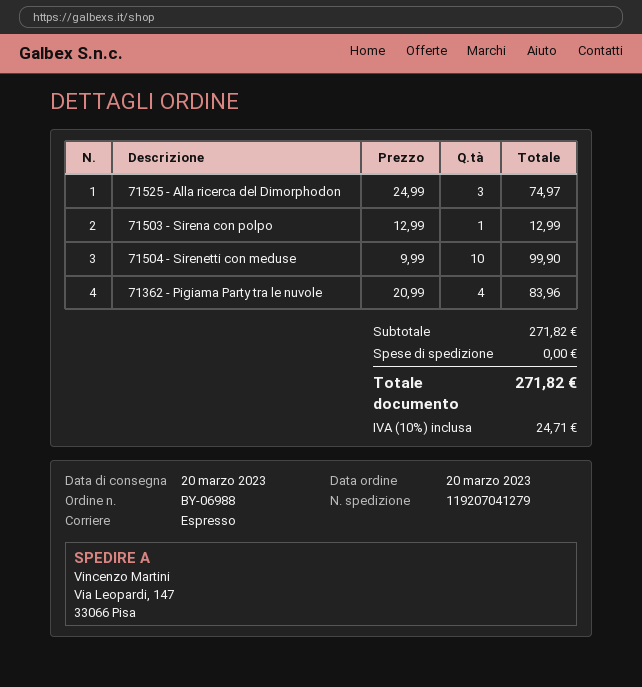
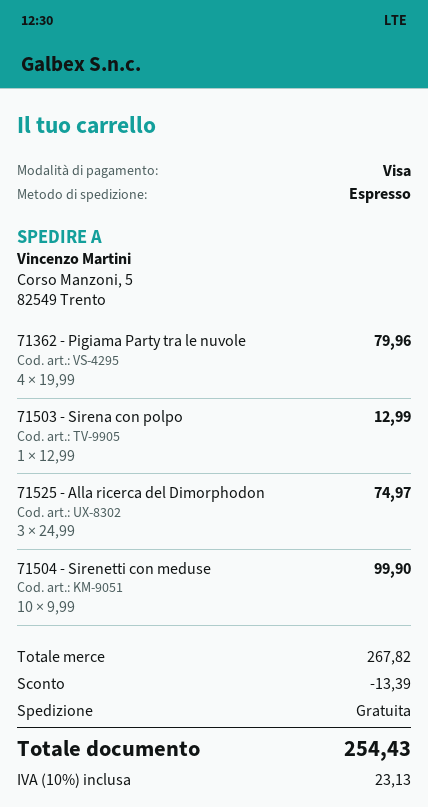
ship to: Via Leopardi, 147, 33066 Pisa -> Corso Manzoni, 5, 82549 Trento
71362 - Pigiama Party tra le nuvole: 4 x 20.99 = 83.96 -> 4 x 19.99 = 79.96
subtotal: 271.82 -> 267.82
discount: none -> 13.39
tax: 10% = 24.71 -> 10% = 23.13
total: 271.82 -> 254.43

